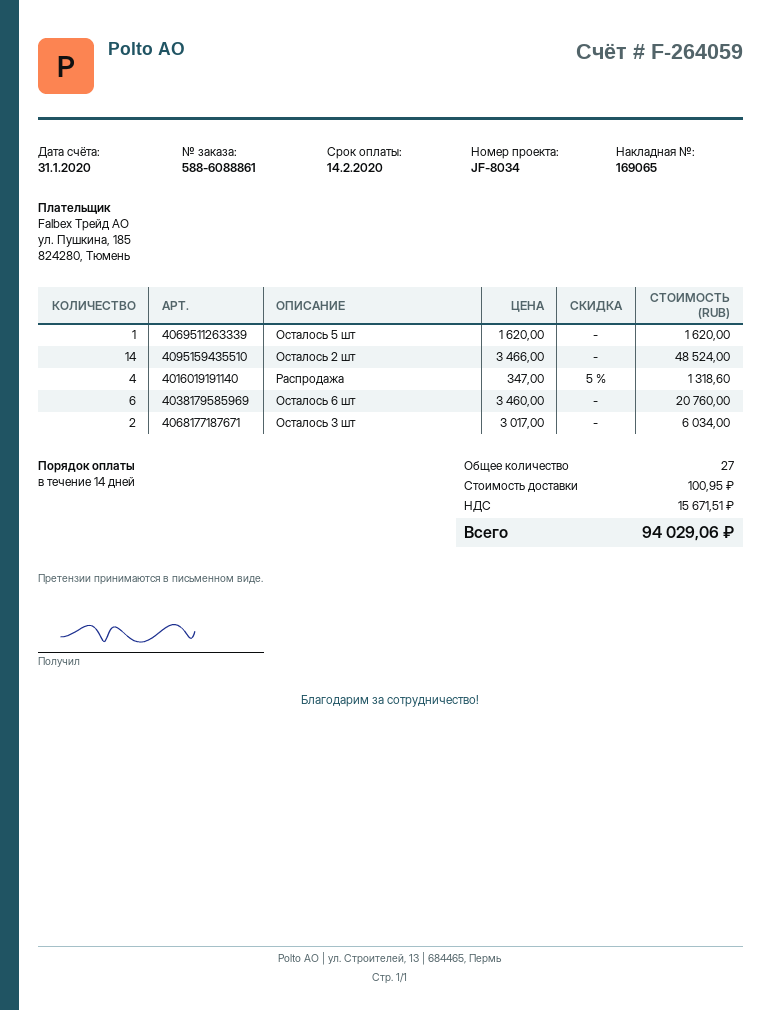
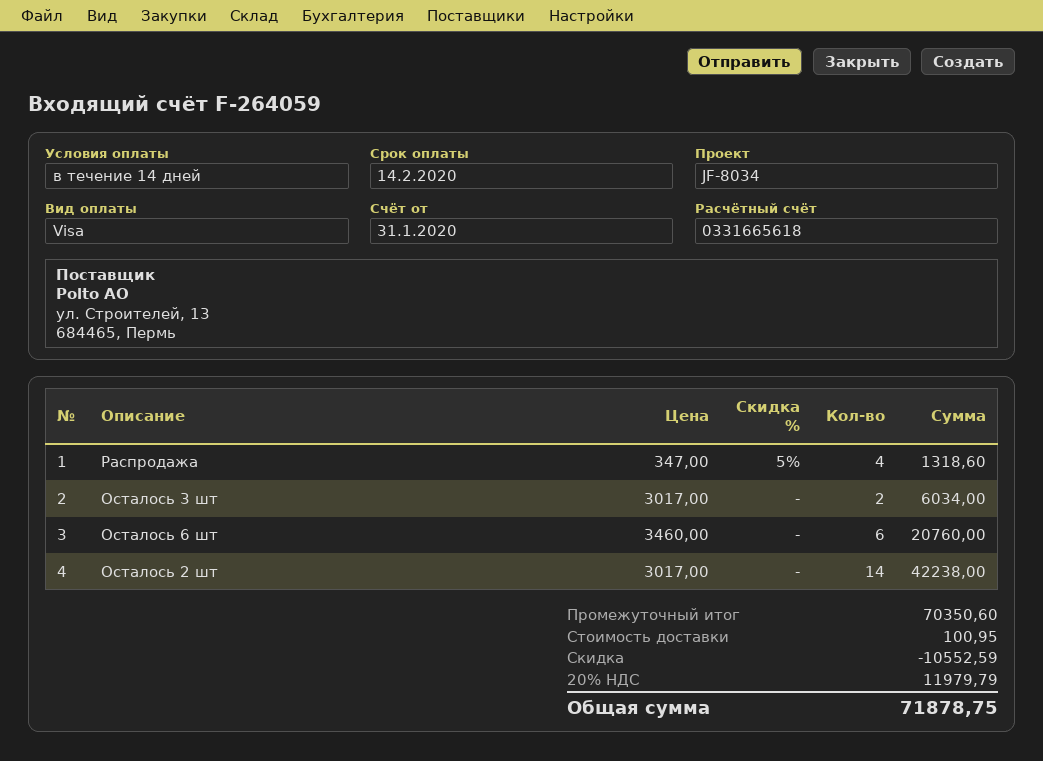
Осталось 5 шт: 1 x 1620.00 = 1620.00 -> none
Осталось 2 шт: 14 x 3466.00 = 48524.00 -> 14 x 3017.00 = 42238.00
discount: none -> 10552.59
tax: 15671.51 -> 11979.79
total: 94029.06 -> 71878.75

